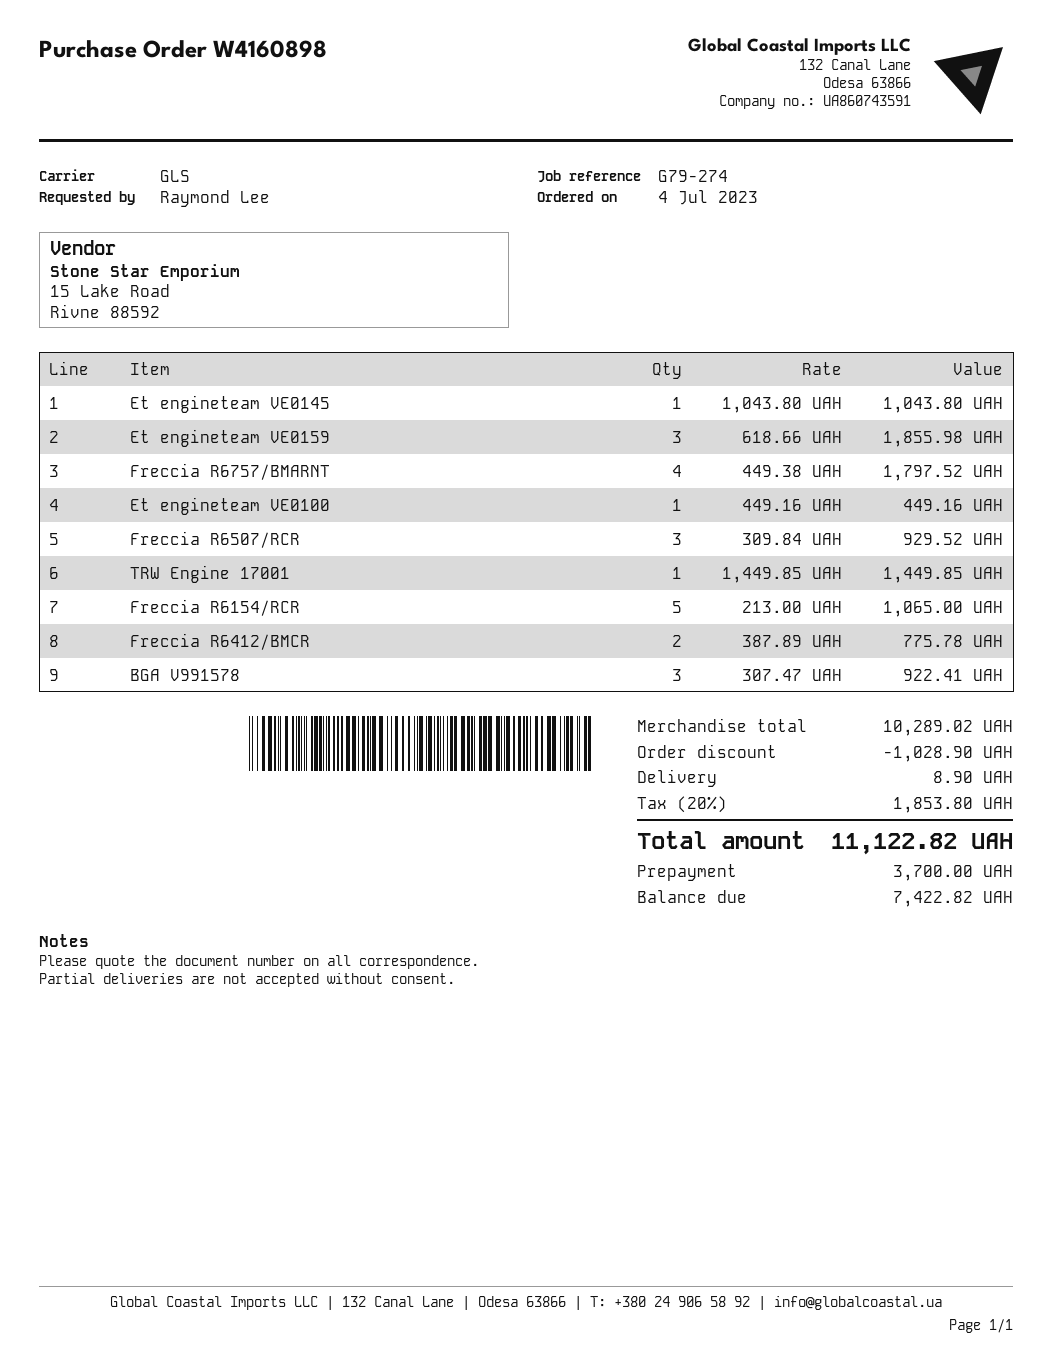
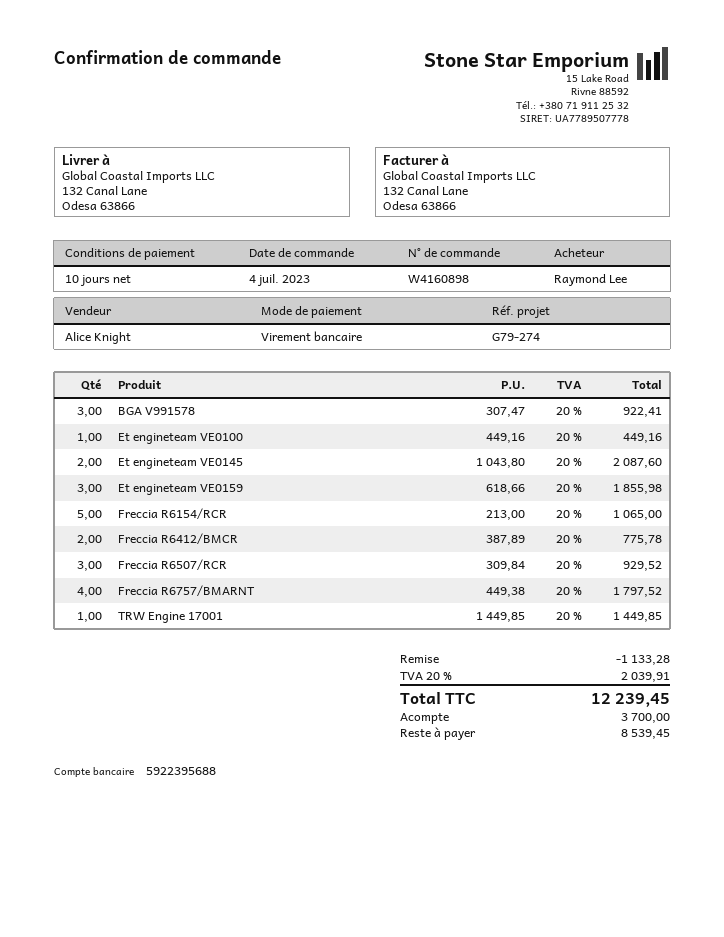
Et engineteam VE0145: 1 x 1043.80 = 1043.80 -> 2 x 1043.80 = 2087.60
discount: 1028.90 -> 1133.28
shipping: 8.90 -> none
tax: 20% = 1853.80 -> 20% = 2039.91
total: 11122.82 -> 12239.45
balance: 7422.82 -> 8539.45

